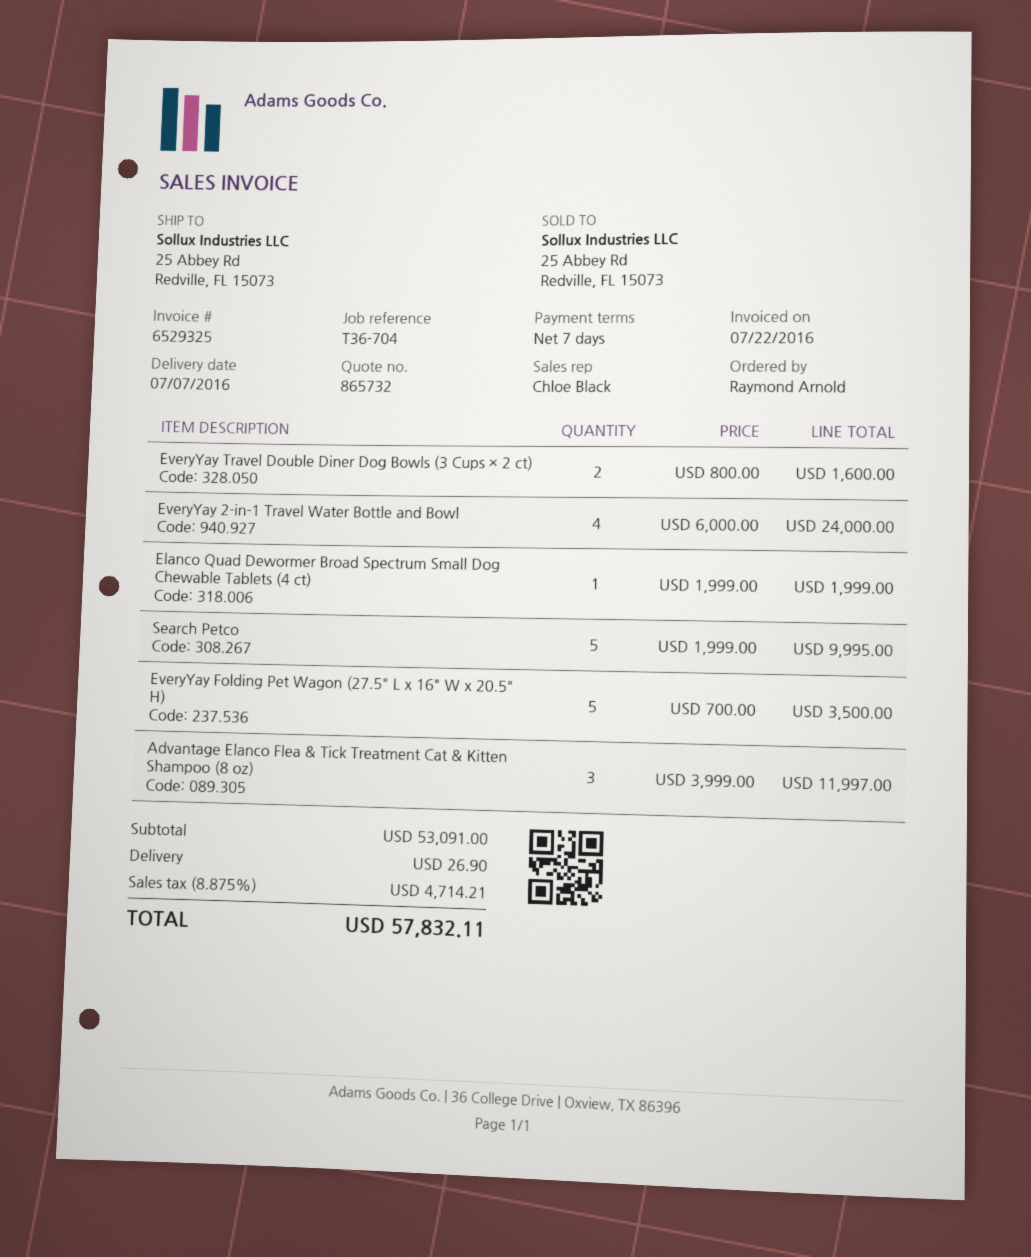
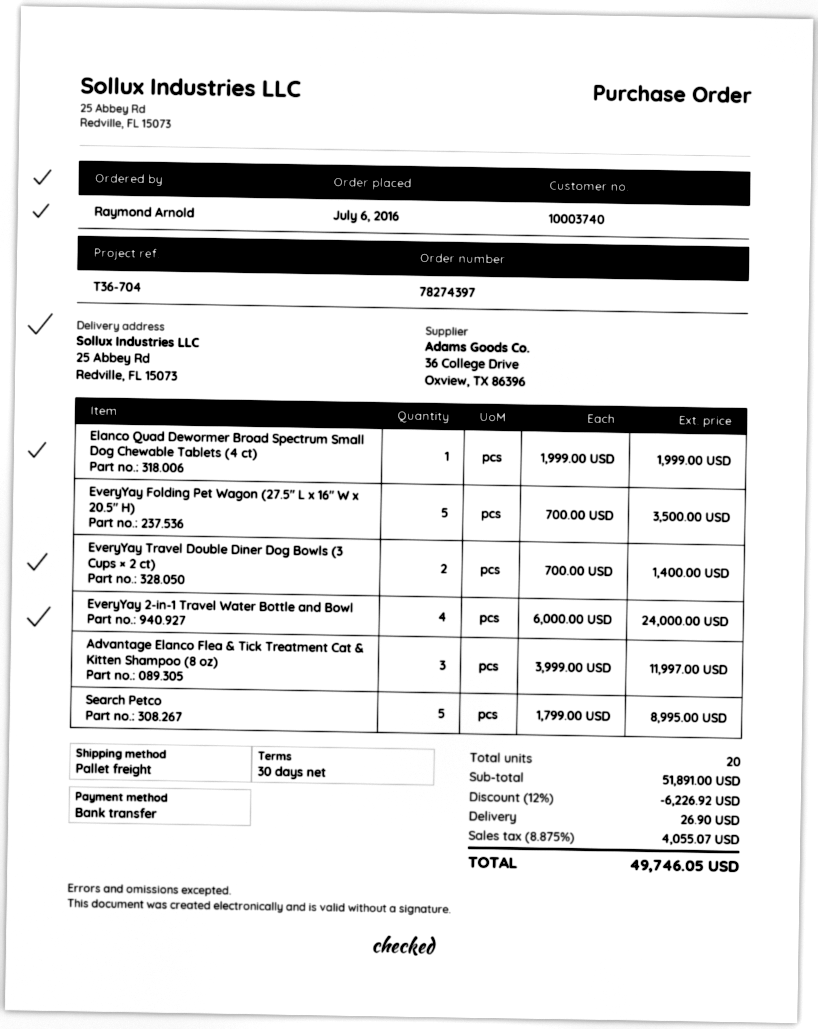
payment terms: 7 days -> 30 days
EveryYay Travel Double Diner Dog Bowls (3 Cups × 2 ct): 2 x 800.00 = 1600.00 -> 2 x 700.00 = 1400.00
Search Petco: 5 x 1999.00 = 9995.00 -> 5 x 1799.00 = 8995.00
subtotal: 53091.00 -> 51891.00
discount: none -> 12% = 6226.92
tax: 8.875% = 4714.21 -> 8.875% = 4055.07
total: 57832.11 -> 49746.05

